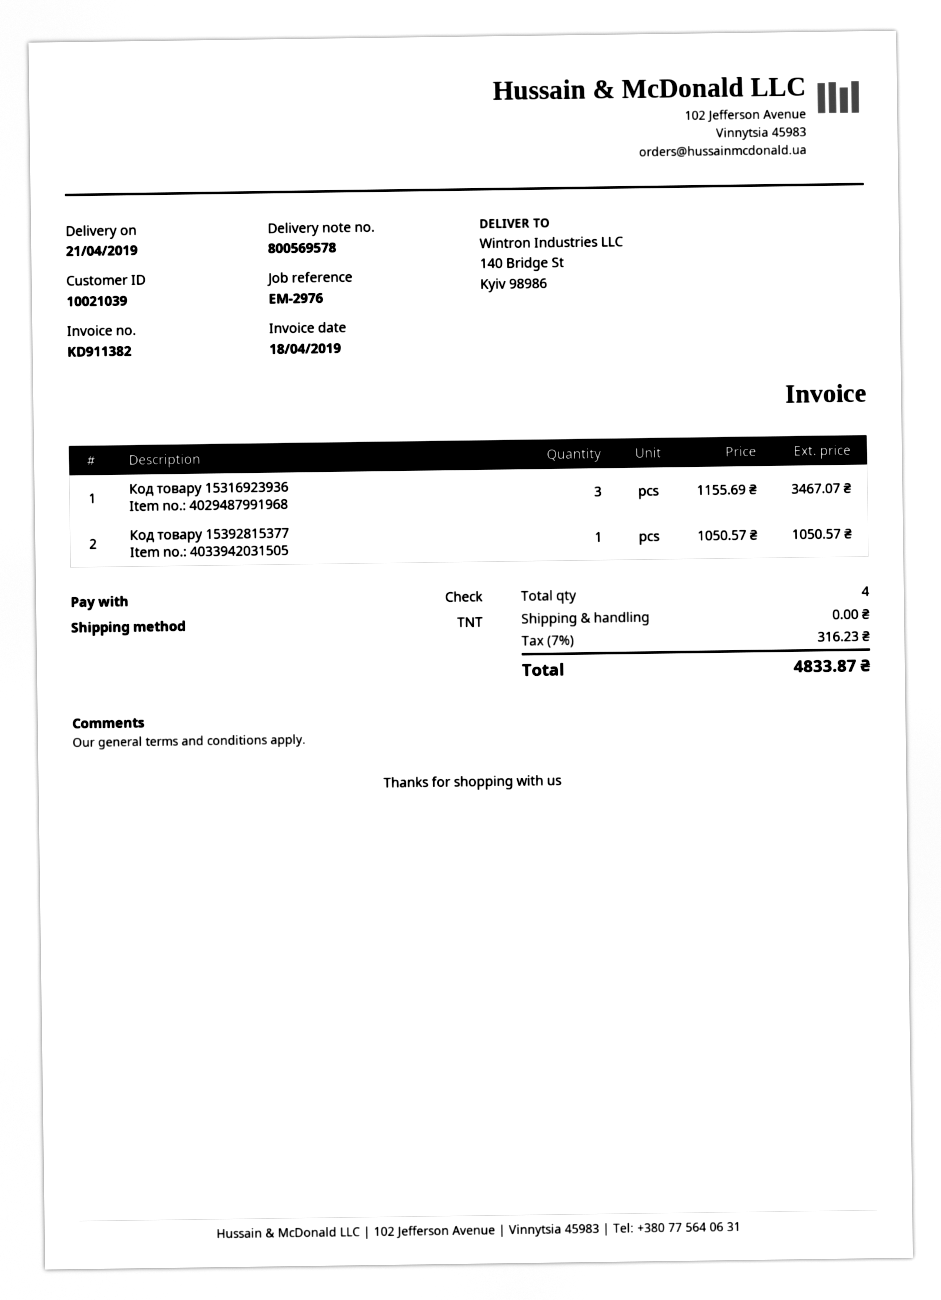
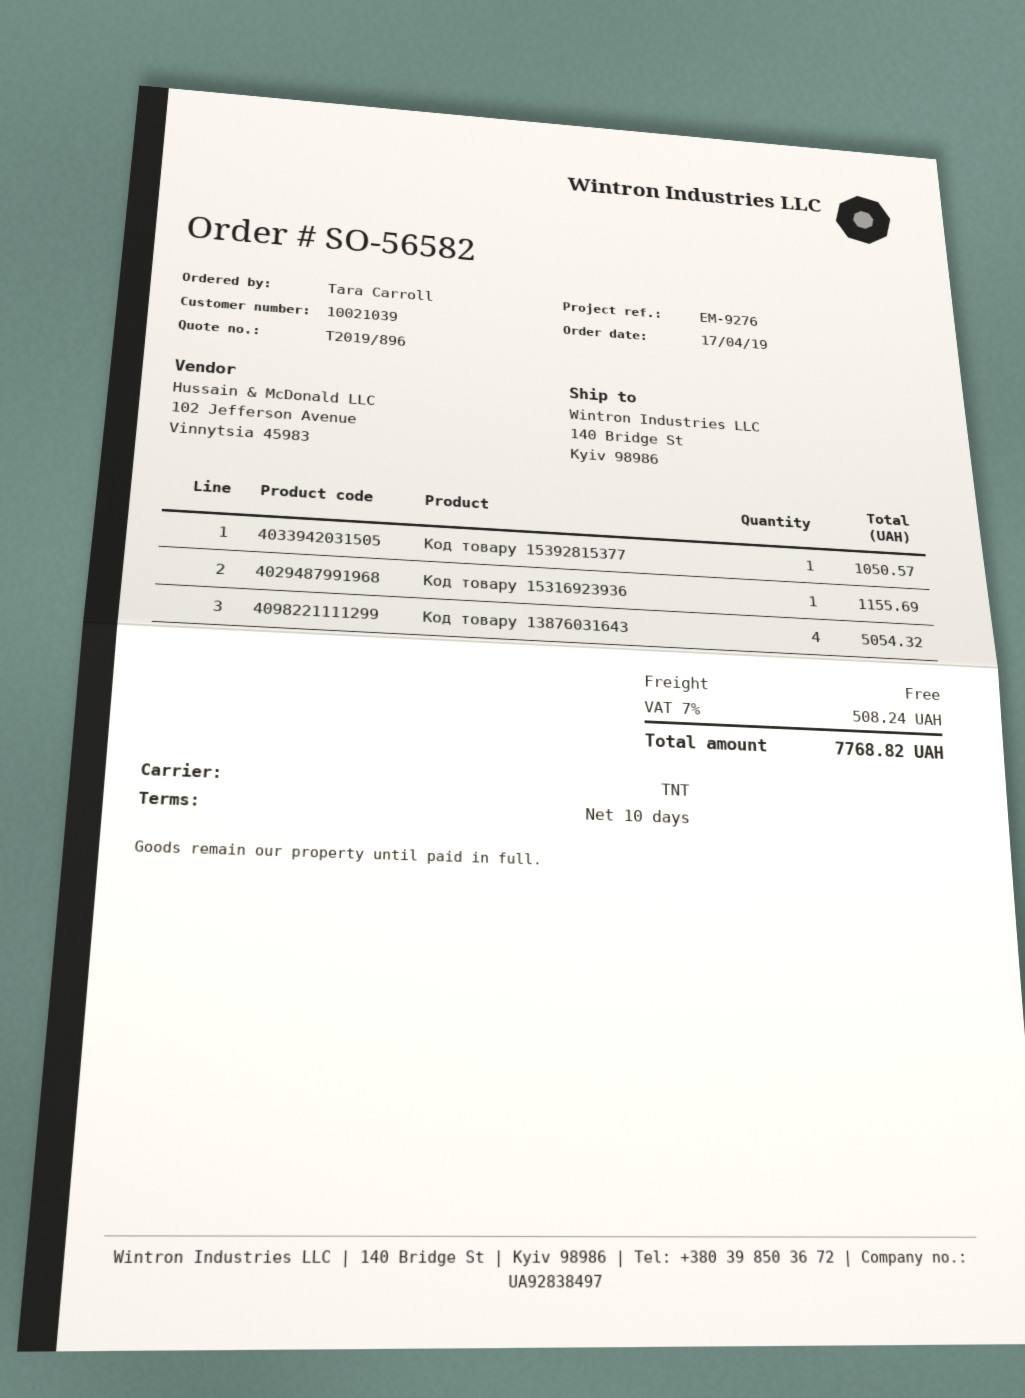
reference: EM-2976 -> EM-9276
Код товару 15316923936: 3 for 3467.07 -> 1 for 1155.69
Код товару 13876031643: none -> 4 for 5054.32
tax: 7% = 316.23 -> 7% = 508.24
total: 4833.87 -> 7768.82

